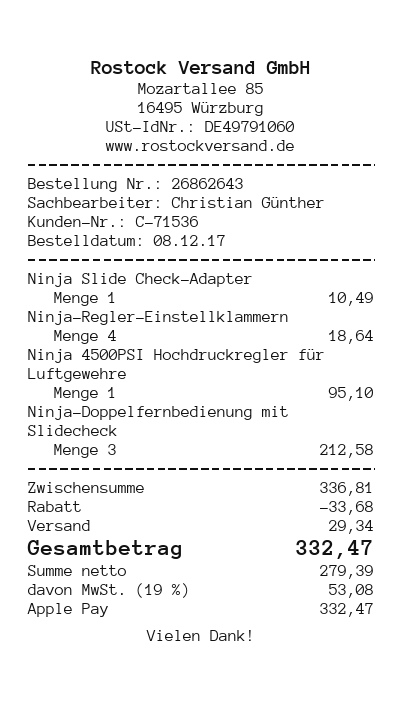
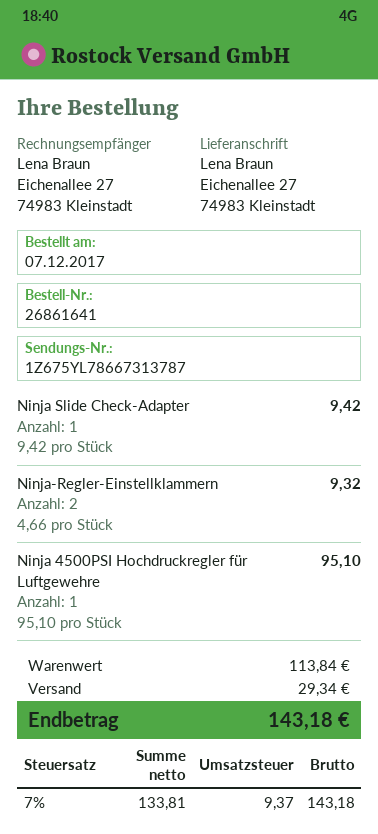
order number: 26862643 -> 26861641
order date: 2017-12-08 -> 2017-12-07
Ninja Slide Check-Adapter: 1 for 10.49 -> 1 for 9.42
Ninja-Regler-Einstellklammern: 4 for 18.64 -> 2 for 9.32
Ninja-Doppelfernbedienung mit Slidecheck: 3 for 212.58 -> none
subtotal: 336.81 -> 113.84
discount: 33.68 -> none
net: 279.39 -> 133.81
tax: 19% = 53.08 -> 7% = 9.37
total: 332.47 -> 143.18

